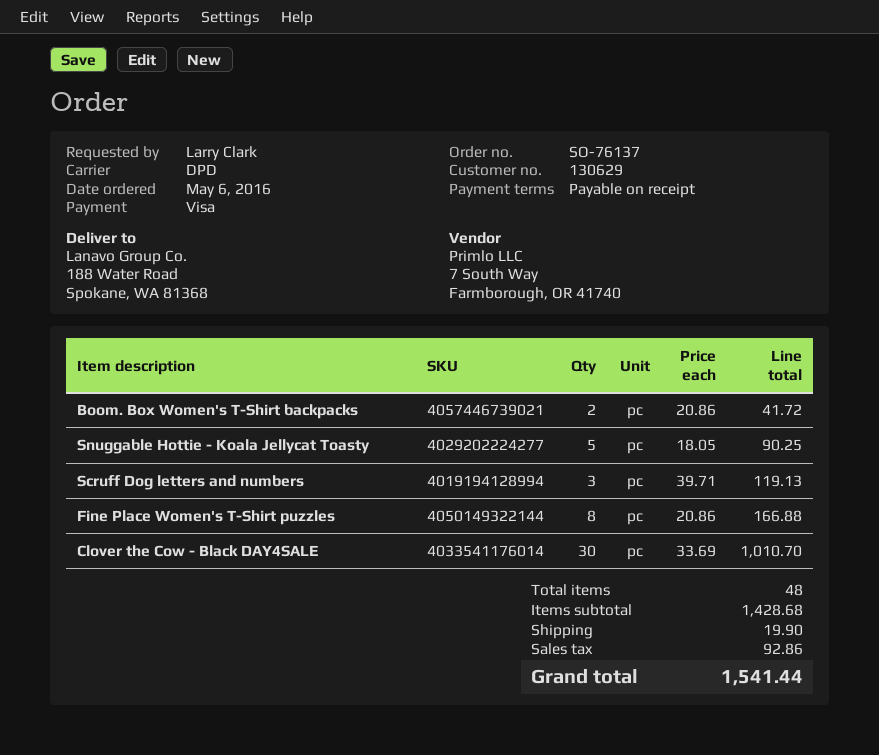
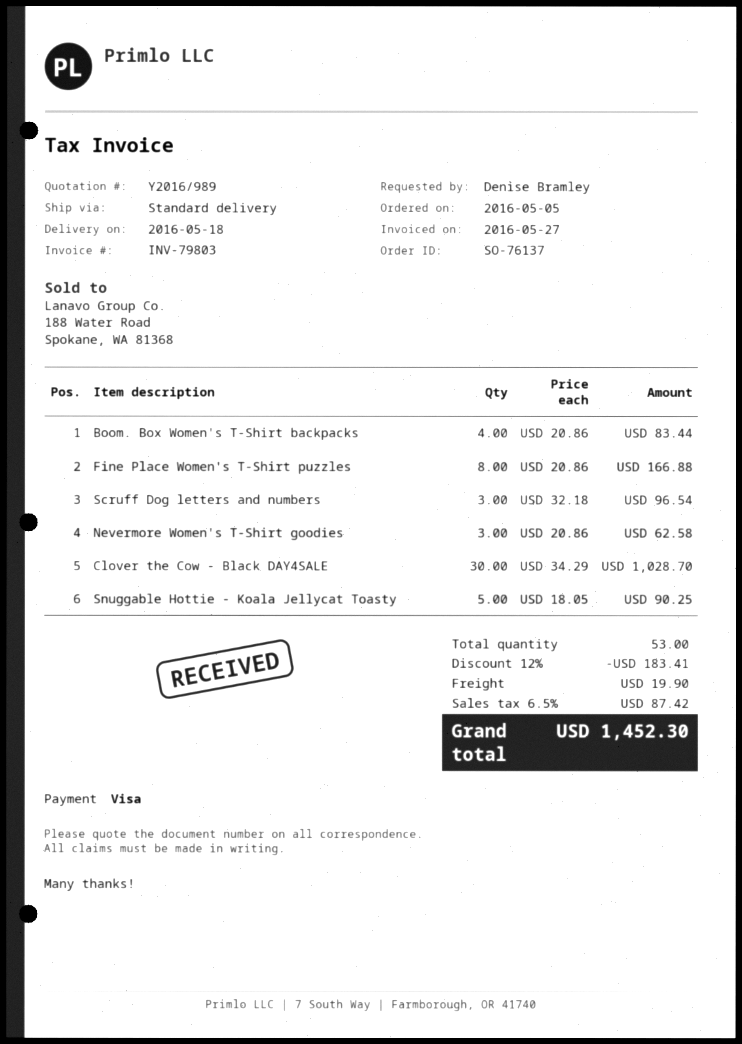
order date: 2016-05-06 -> 2016-05-05
ordered by: Larry Clark -> Denise Bramley
shipping method: DPD -> standard
Boom. Box Women's T-Shirt backpacks: 2 x 20.86 = 41.72 -> 4 x 20.86 = 83.44
Scruff Dog letters and numbers: 3 x 39.71 = 119.13 -> 3 x 32.18 = 96.54
Clover the Cow - Black DAY4SALE: 30 x 33.69 = 1010.70 -> 30 x 34.29 = 1028.70
Nevermore Women's T-Shirt goodies: none -> 3 x 20.86 = 62.58
total quantity: 48 -> 53
discount: none -> 12% = 183.41
tax: 92.86 -> 87.42
total: 1541.44 -> 1452.30

